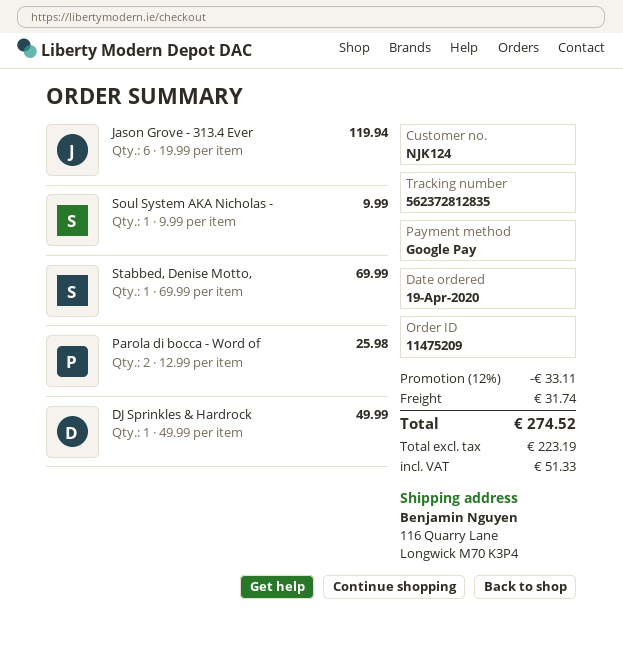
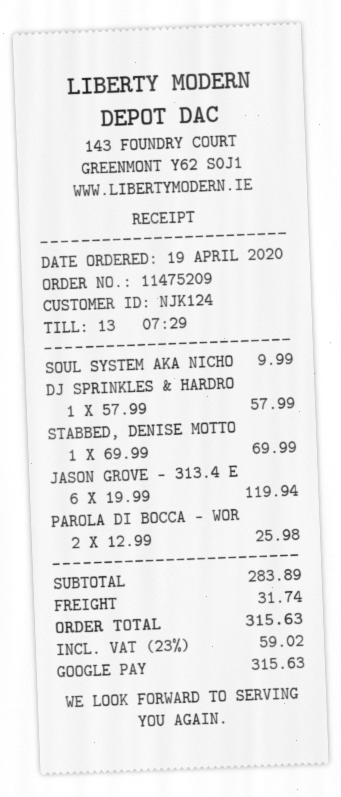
DJ Sprinkles & Hardrock: 1 x 49.99 = 49.99 -> 1 x 57.99 = 57.99
discount: 12% = 33.11 -> none
tax: 51.33 -> 59.02
total: 274.52 -> 315.63

